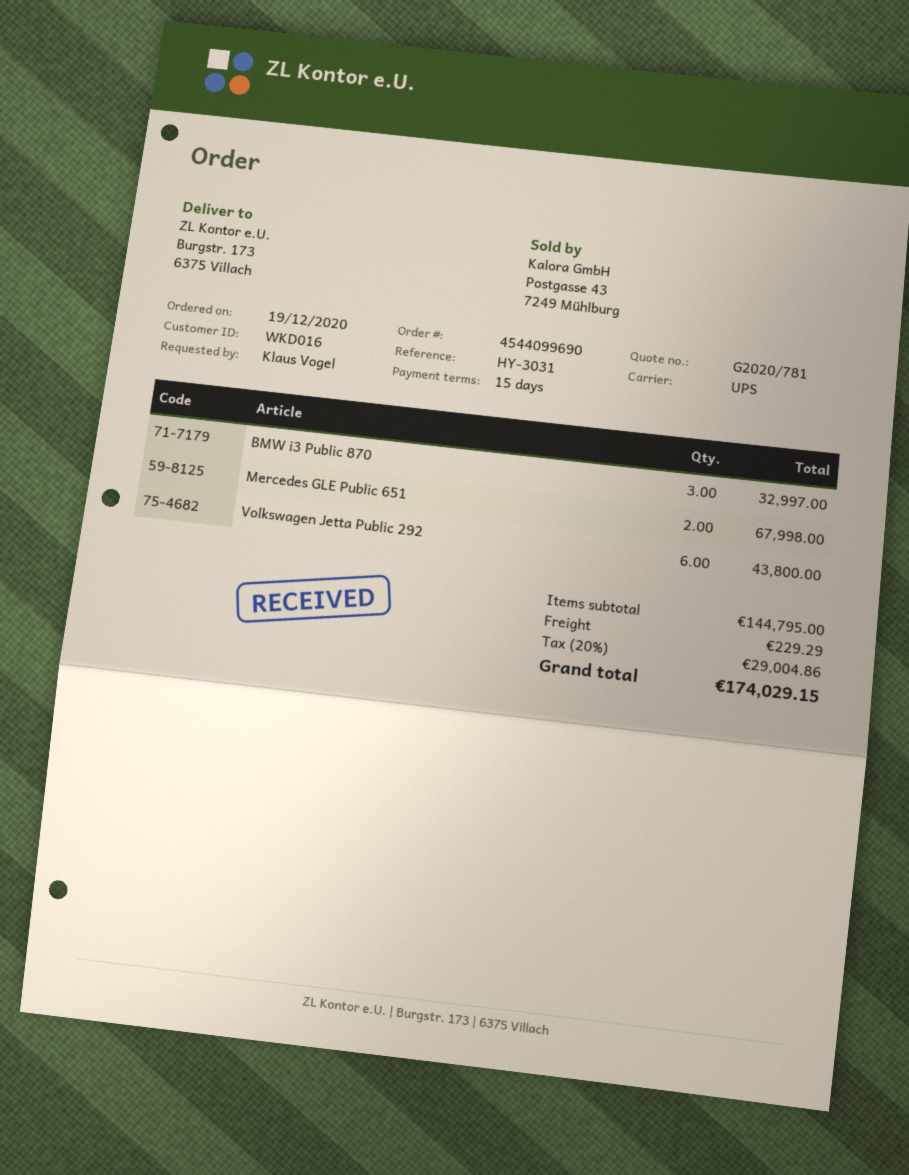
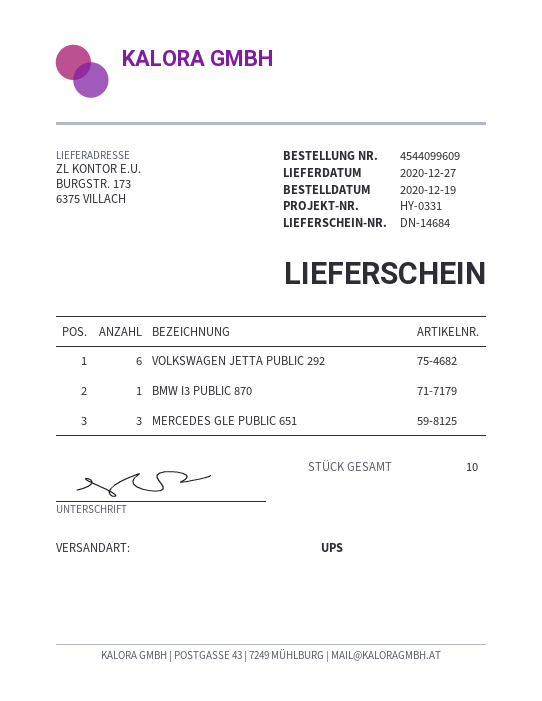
order number: 4544099690 -> 4544099609
reference: HY-3031 -> HY-0331
BMW i3 Public 870: 3 -> 1
Mercedes GLE Public 651: 2 -> 3

